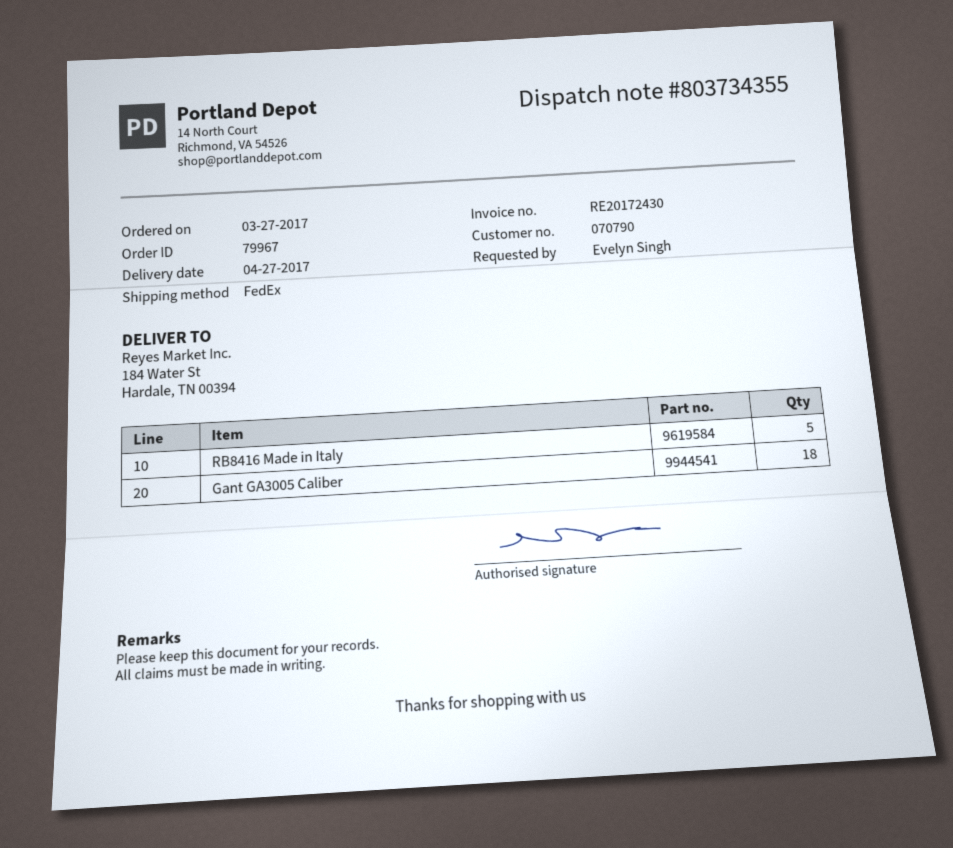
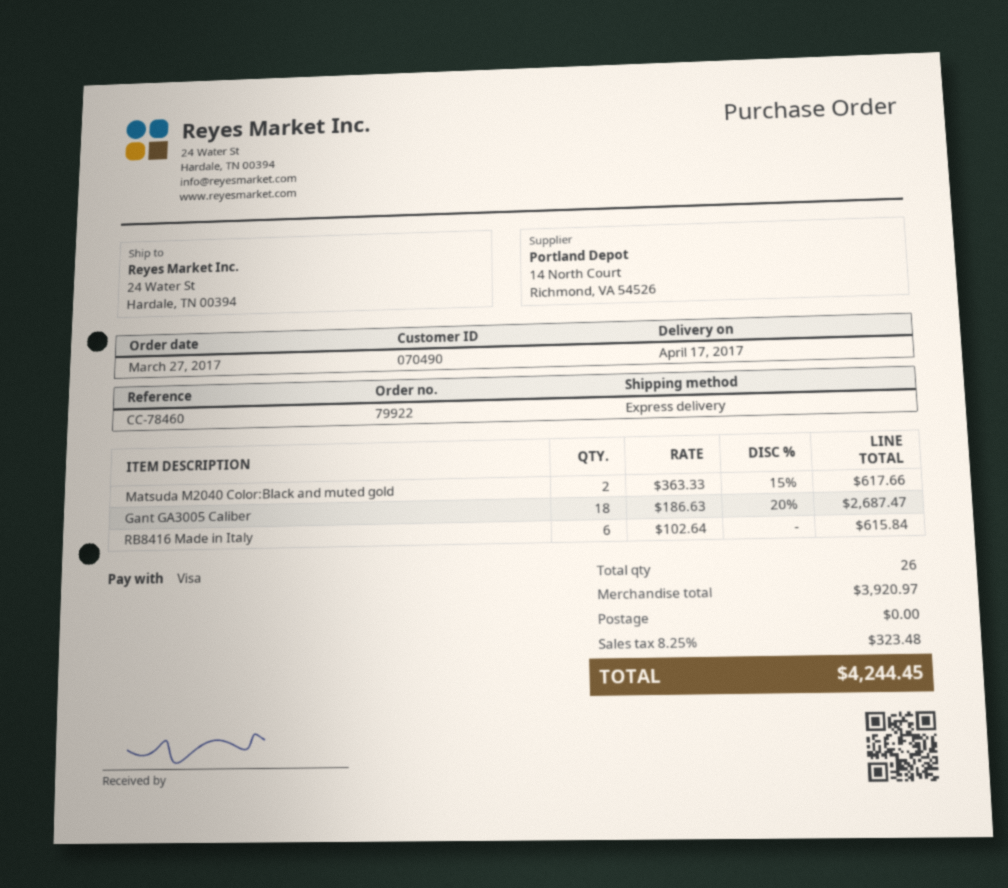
order number: 79967 -> 79922
delivery date: 2017-04-27 -> 2017-04-17
customer number: 070790 -> 070490
shipping method: FedEx -> express
ship to: 184 Water St, Hardale, TN 00394 -> 24 Water St, Hardale, TN 00394
RB8416 Made in Italy: 5 -> 6
Matsuda M2040 Color:Black and muted gold: none -> 2

